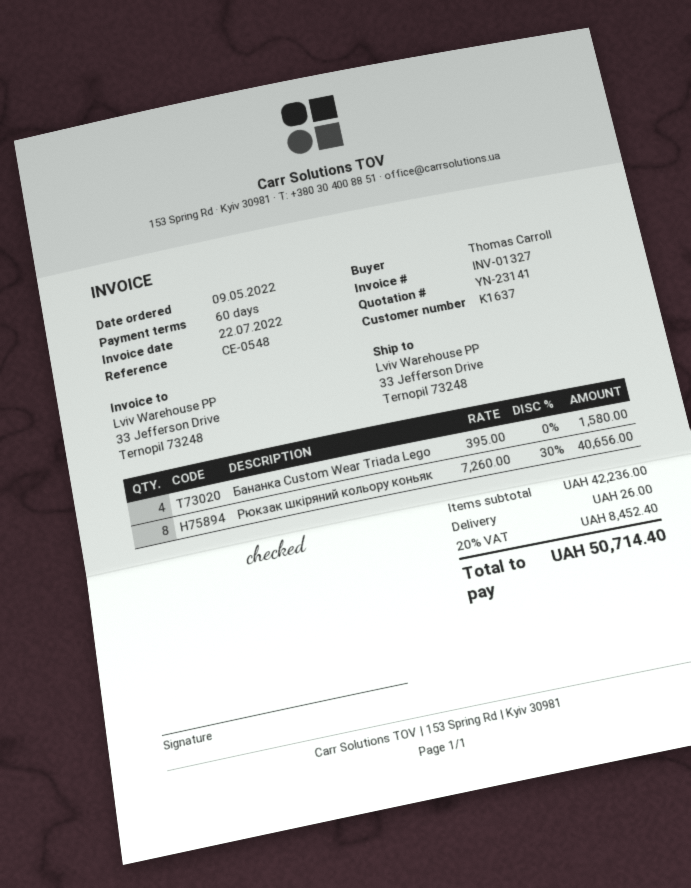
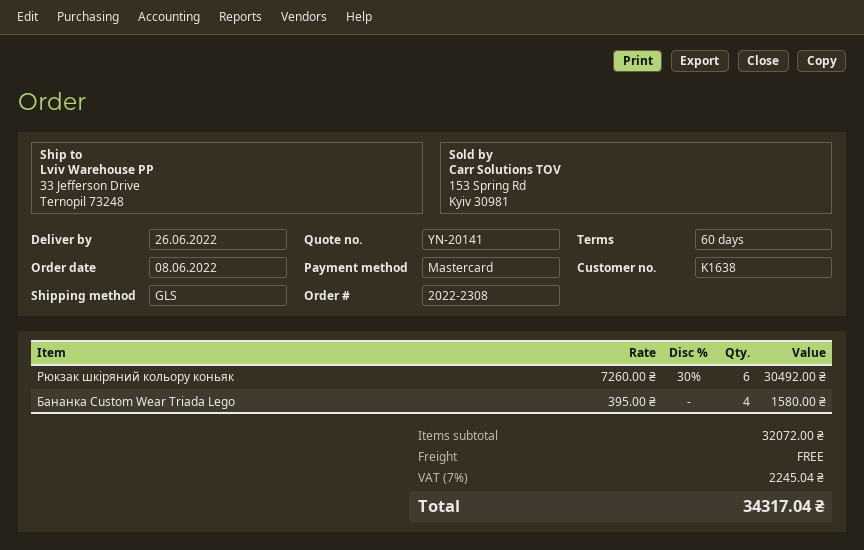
quote number: YN-23141 -> YN-20141
order date: 2022-05-09 -> 2022-06-08
customer number: K1637 -> K1638
Рюкзак шкіряний кольору коньяк: 8 x 7260.00 - 30% = 40656.00 -> 6 x 7260.00 - 30% = 30492.00
subtotal: 42236.00 -> 32072.00
shipping: 26.00 -> 0.00
tax: 20% = 8452.40 -> 7% = 2245.04
total: 50714.40 -> 34317.04

